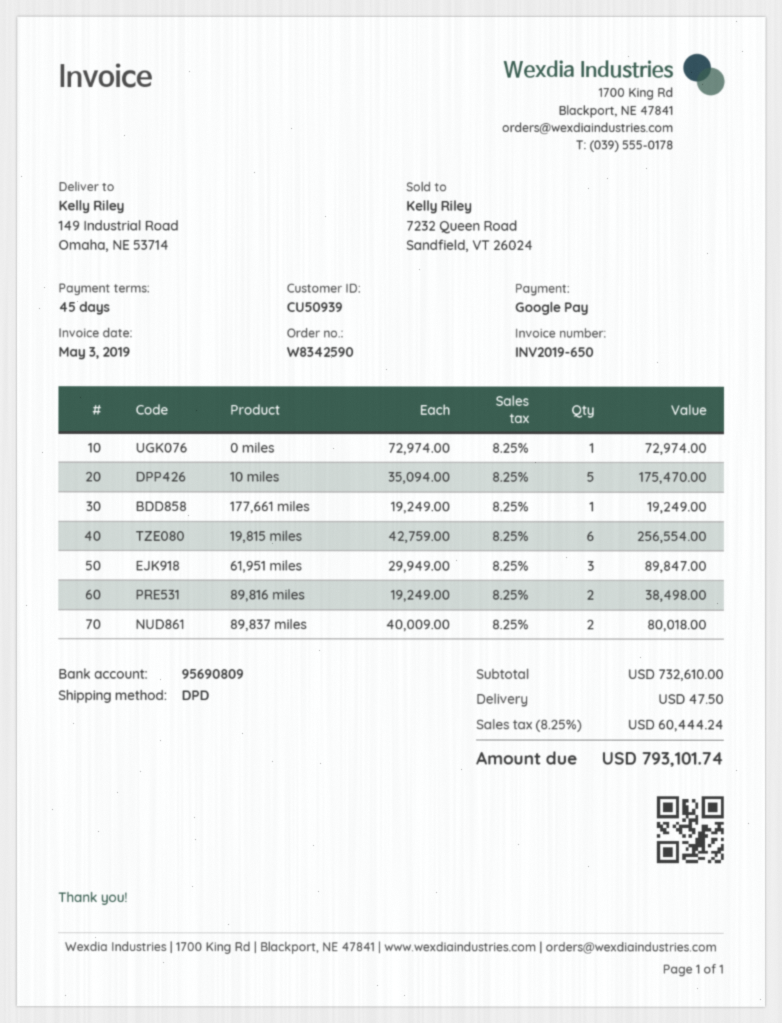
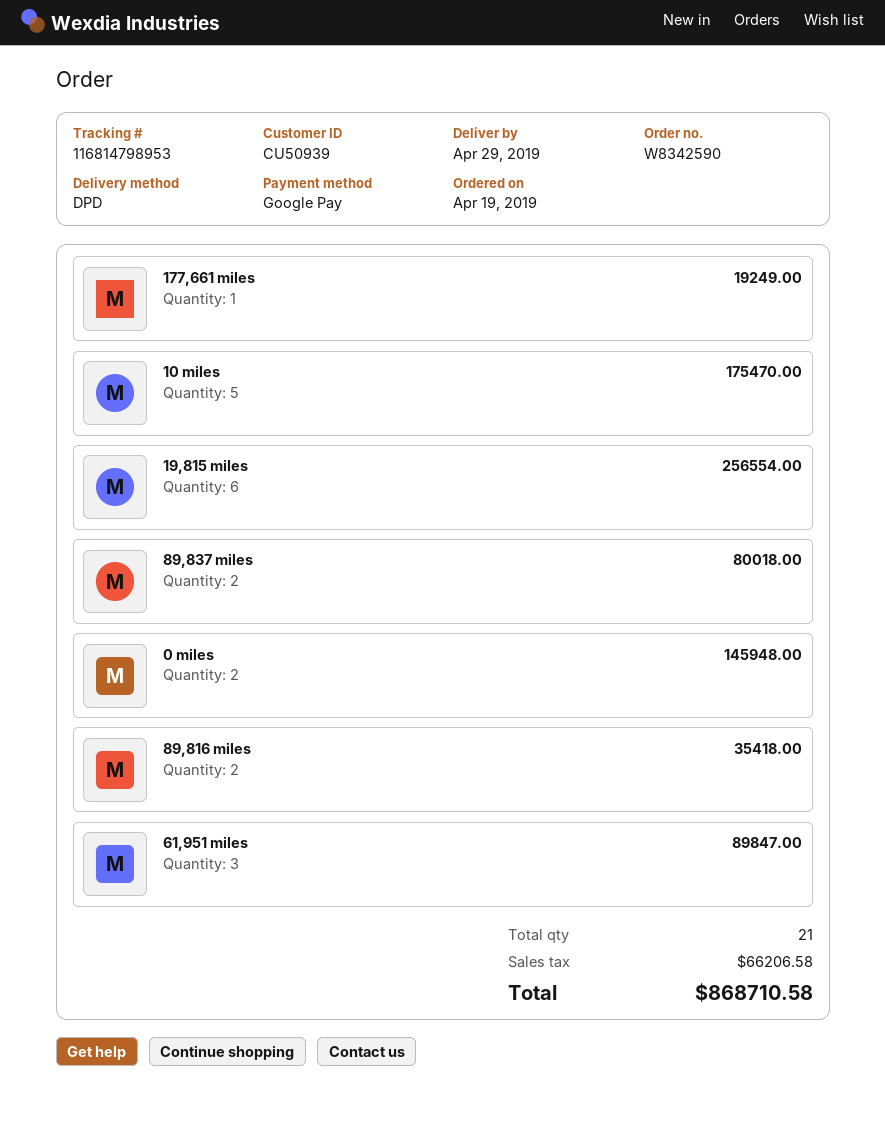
0 miles: 1 for 72974.00 -> 2 for 145948.00
89,816 miles: 2 for 38498.00 -> 2 for 35418.00
shipping: 47.50 -> none
tax: 60444.24 -> 66206.58
total: 793101.74 -> 868710.58

